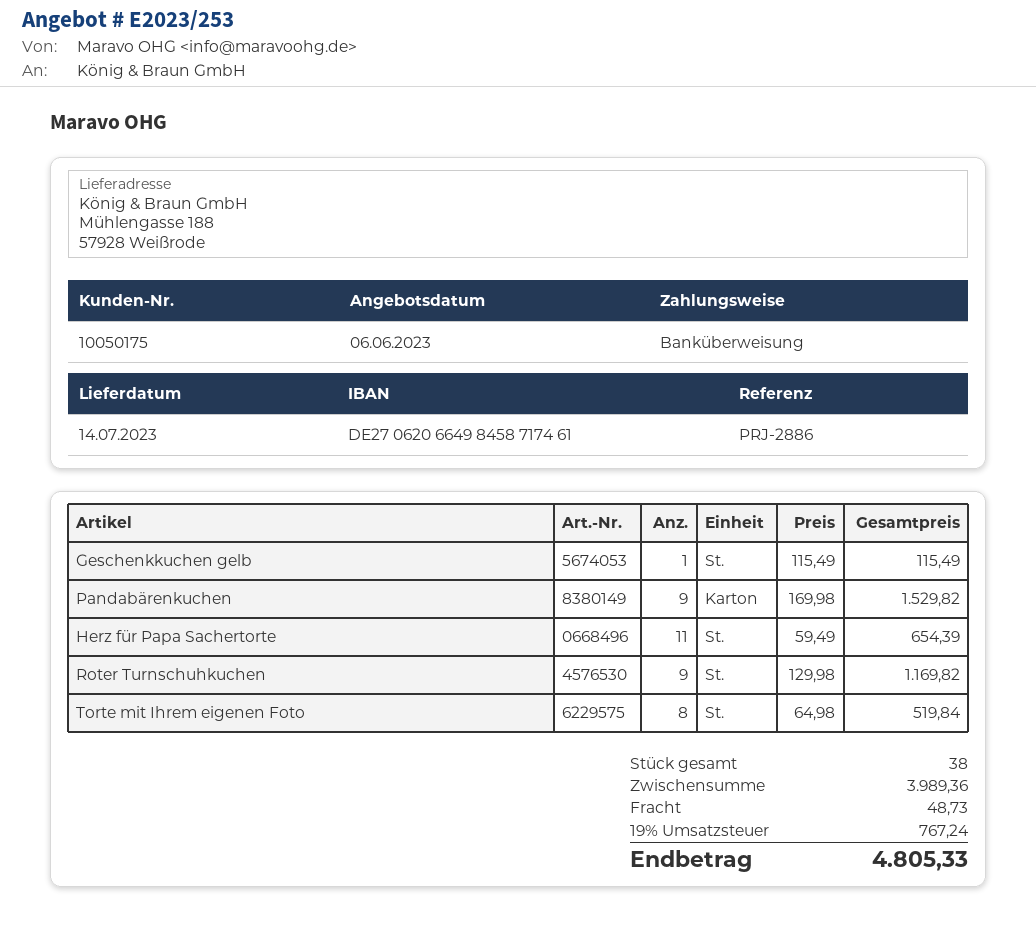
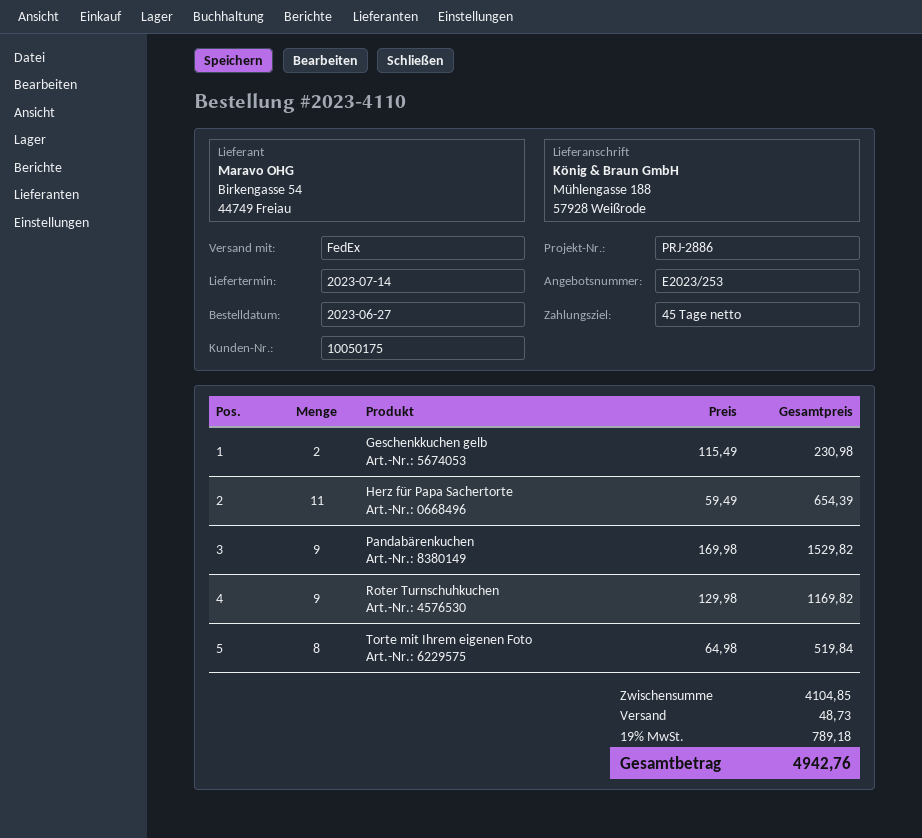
Geschenkkuchen gelb: 1 x 115.49 = 115.49 -> 2 x 115.49 = 230.98
subtotal: 3989.36 -> 4104.85
tax: 19% = 767.24 -> 19% = 789.18
total: 4805.33 -> 4942.76

